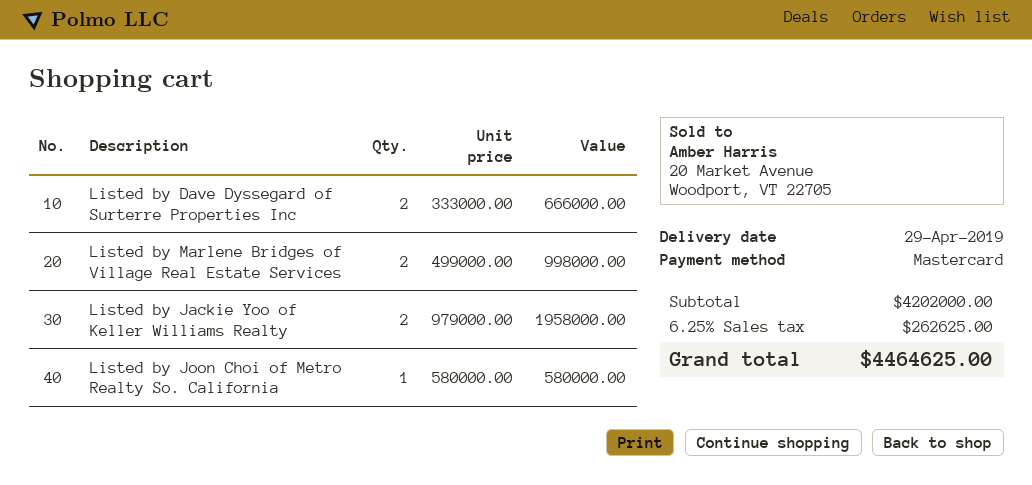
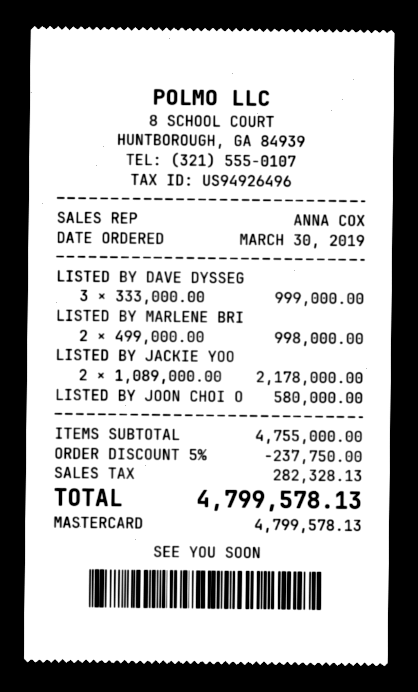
Listed by Dave Dyssegard of Surterre Properties Inc: 2 x 333000.00 = 666000.00 -> 3 x 333000.00 = 999000.00
Listed by Jackie Yoo of Keller Williams Realty: 2 x 979000.00 = 1958000.00 -> 2 x 1089000.00 = 2178000.00
subtotal: 4202000.00 -> 4755000.00
discount: none -> 5% = 237750.00
tax: 262625.00 -> 282328.13
total: 4464625.00 -> 4799578.13

